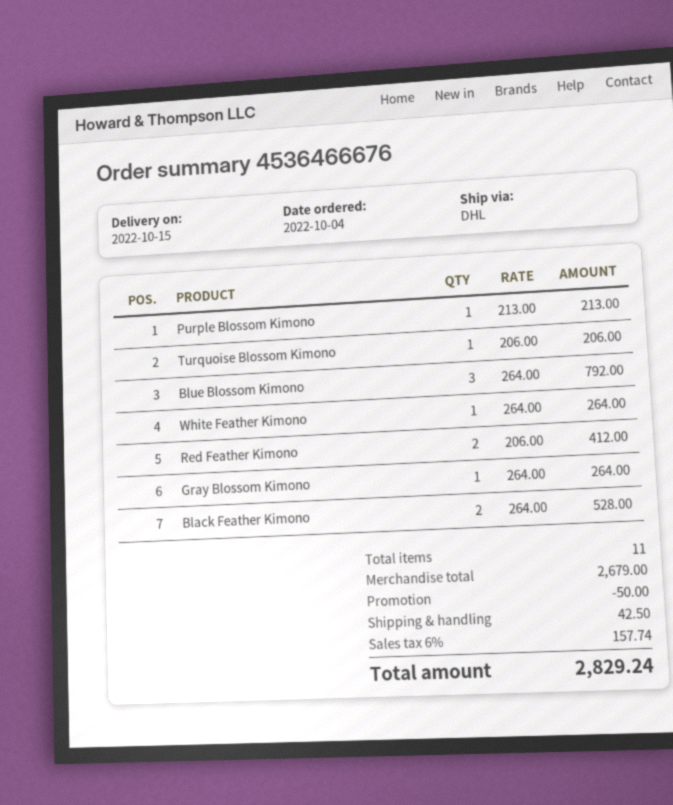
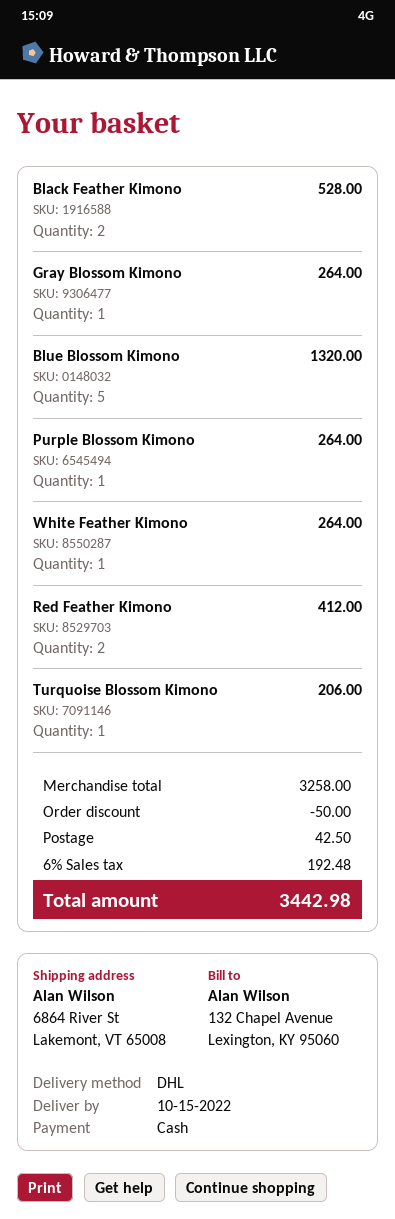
Purple Blossom Kimono: 1 for 213.00 -> 1 for 264.00
Blue Blossom Kimono: 3 for 792.00 -> 5 for 1320.00
subtotal: 2679.00 -> 3258.00
tax: 6% = 157.74 -> 6% = 192.48
total: 2829.24 -> 3442.98

